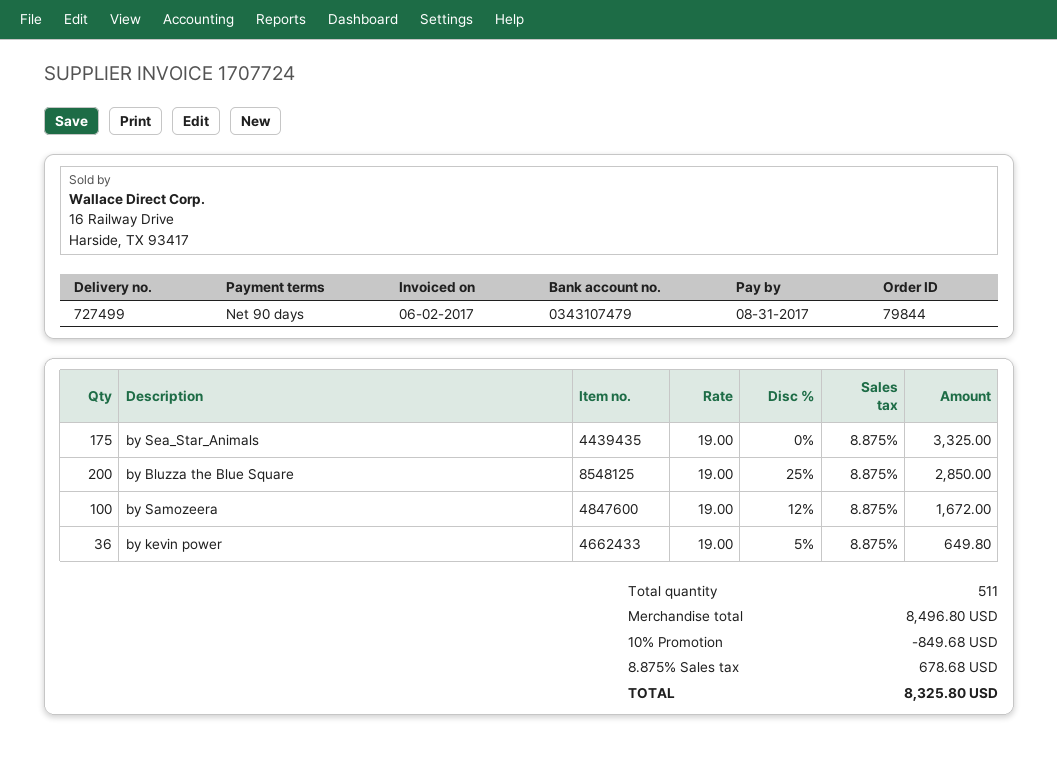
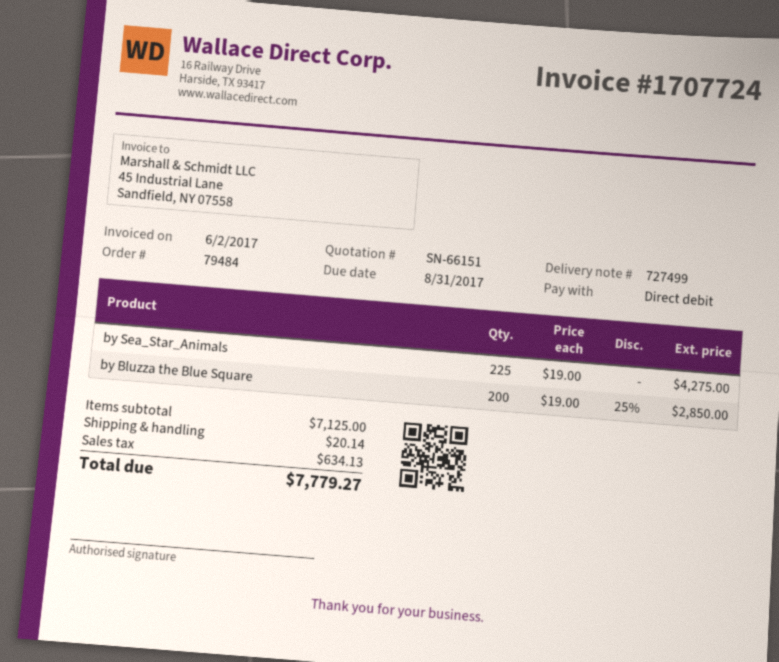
order number: 79844 -> 79484
by Sea_Star_Animals: 175 x 19.00 = 3325.00 -> 225 x 19.00 = 4275.00
by Samozeera: 100 x 19.00 - 12% = 1672.00 -> none
by kevin power: 36 x 19.00 - 5% = 649.80 -> none
subtotal: 8496.80 -> 7125.00
discount: 10% = 849.68 -> none
shipping: none -> 20.14
tax: 678.68 -> 634.13
total: 8325.80 -> 7779.27

